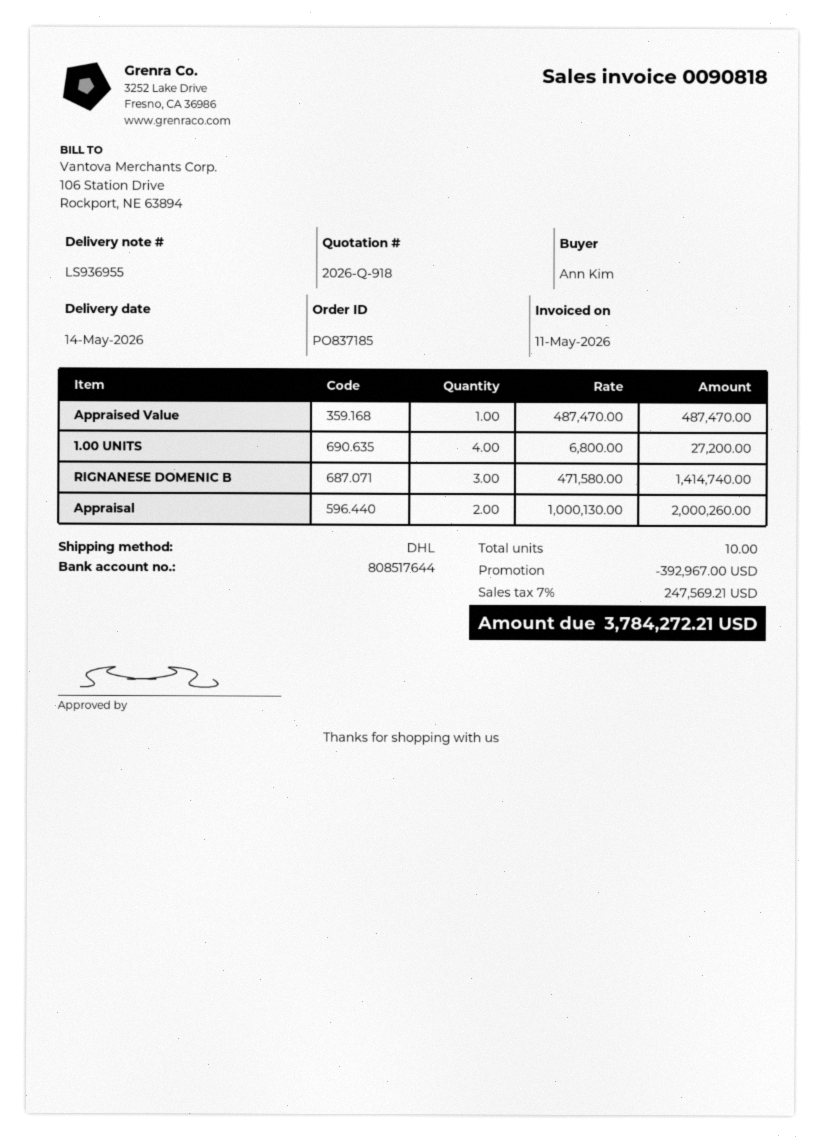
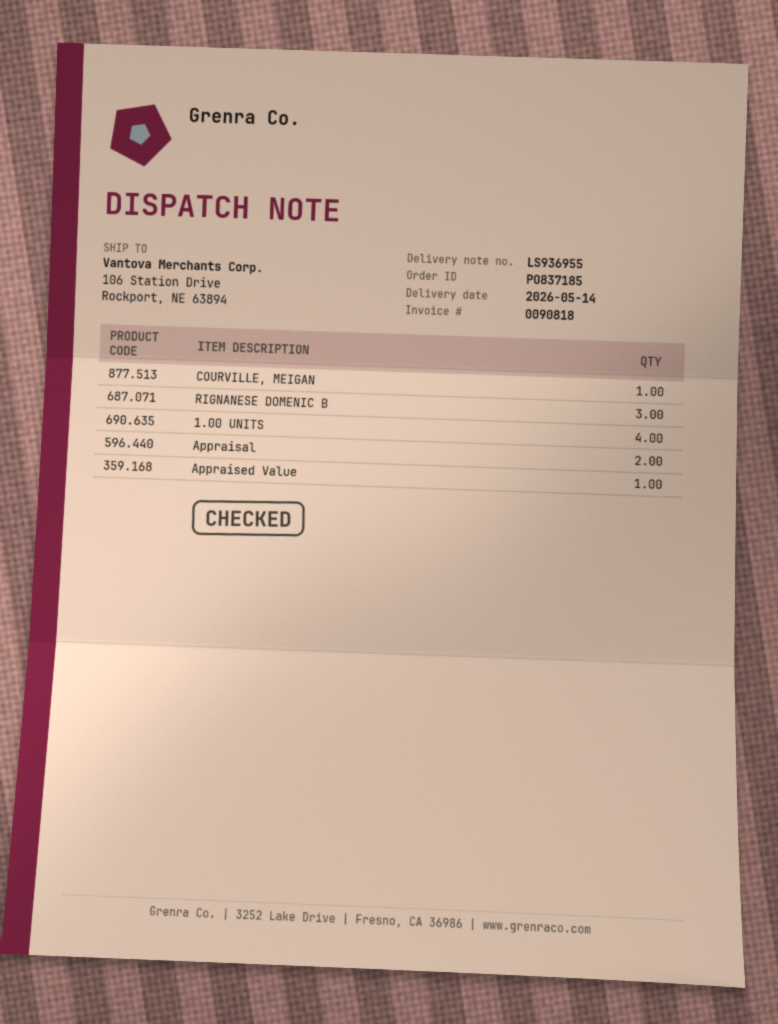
COURVILLE, MEIGAN: none -> 1

